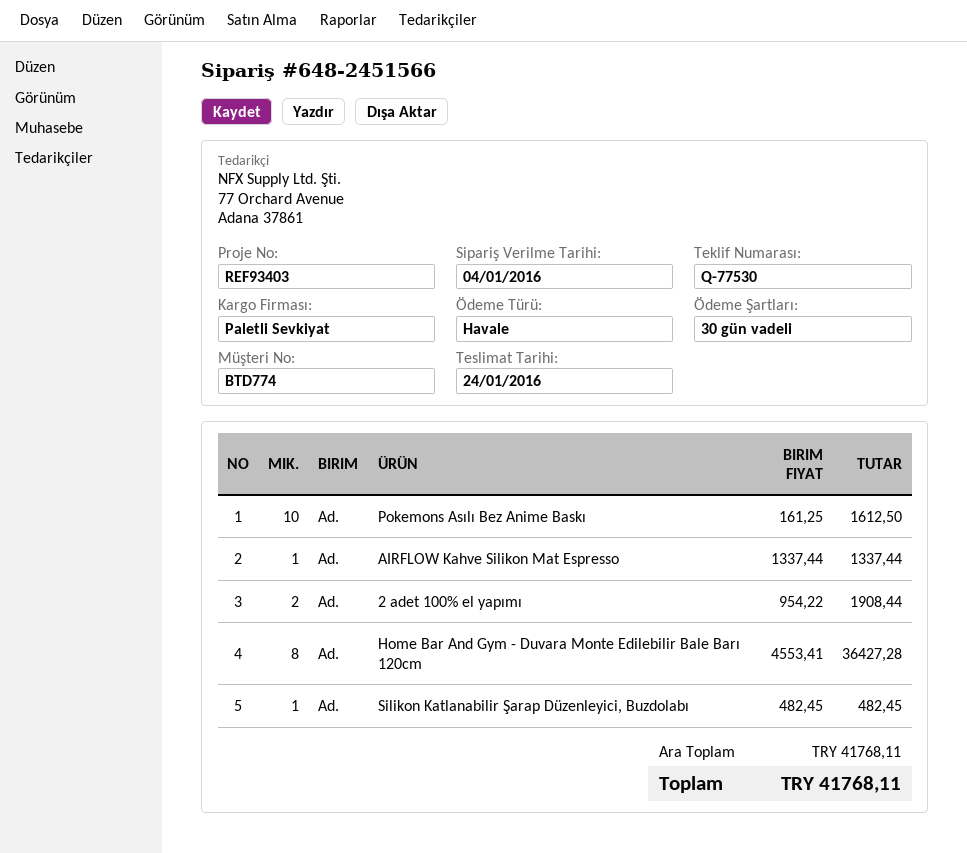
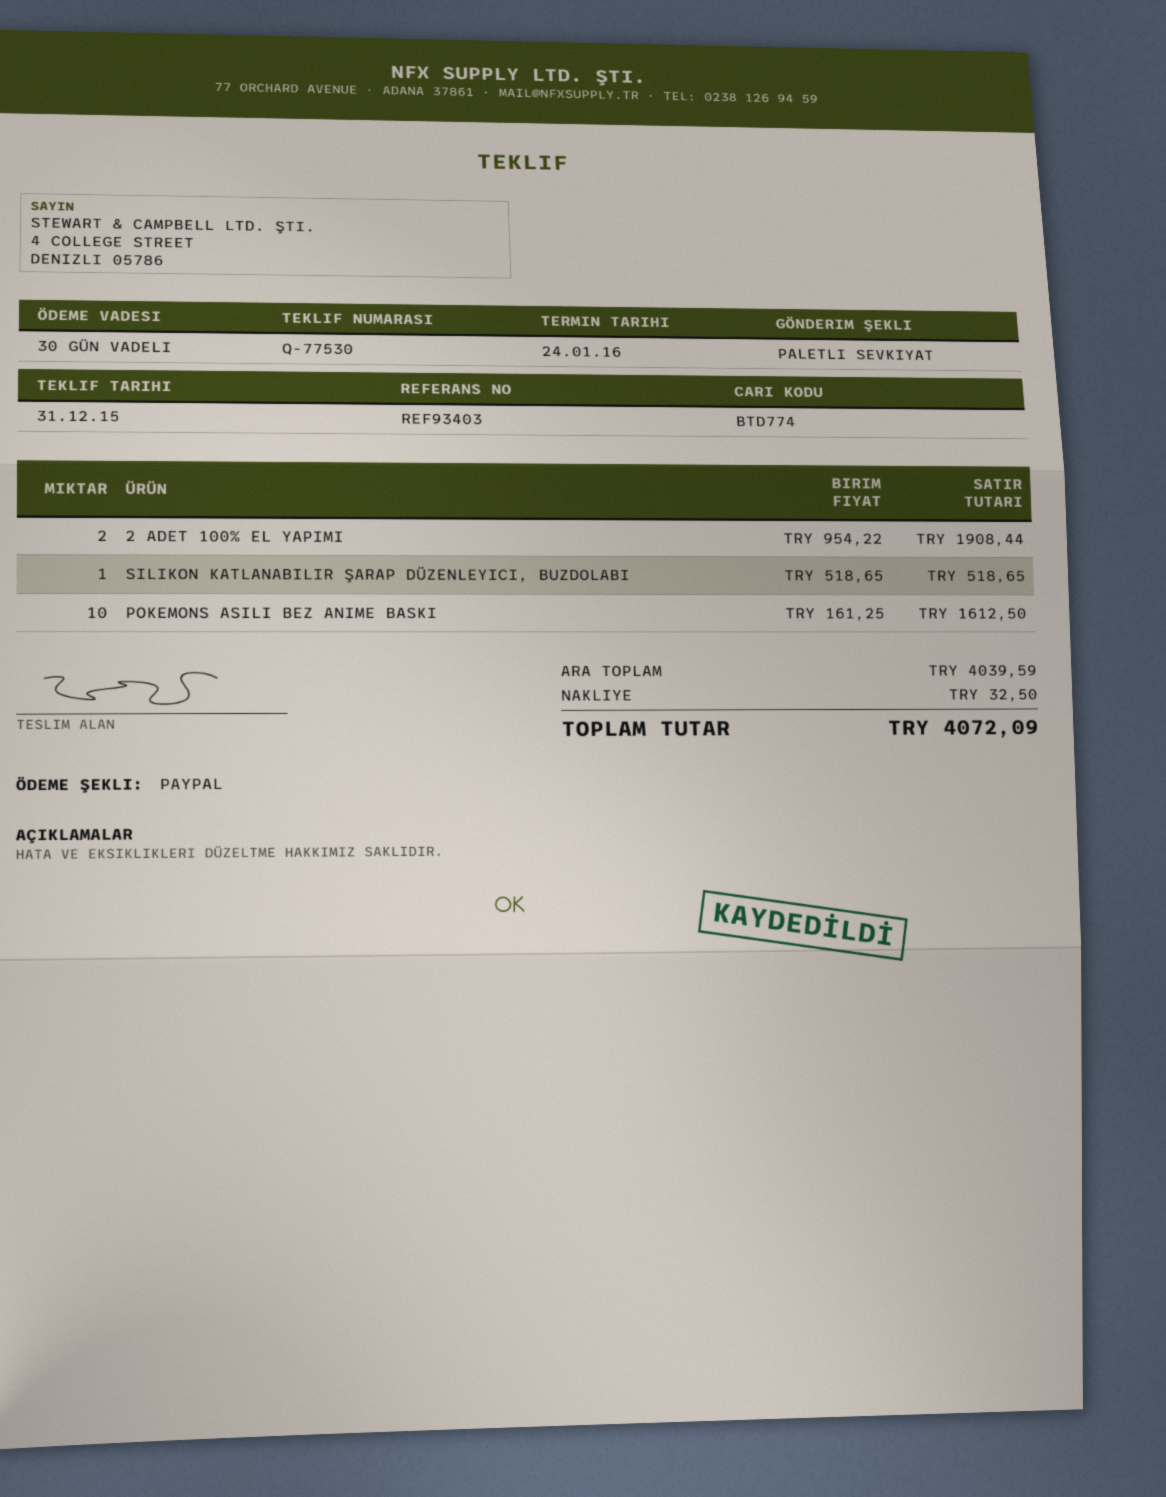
payment method: bank transfer -> PayPal
AIRFLOW Kahve Silikon Mat Espresso: 1 x 1337.44 = 1337.44 -> none
Home Bar And Gym - Duvara Monte Edilebilir Bale Barı 120cm: 8 x 4553.41 = 36427.28 -> none
Silikon Katlanabilir Şarap Düzenleyici, Buzdolabı: 1 x 482.45 = 482.45 -> 1 x 518.65 = 518.65
subtotal: 41768.11 -> 4039.59
shipping: none -> 32.50
total: 41768.11 -> 4072.09

